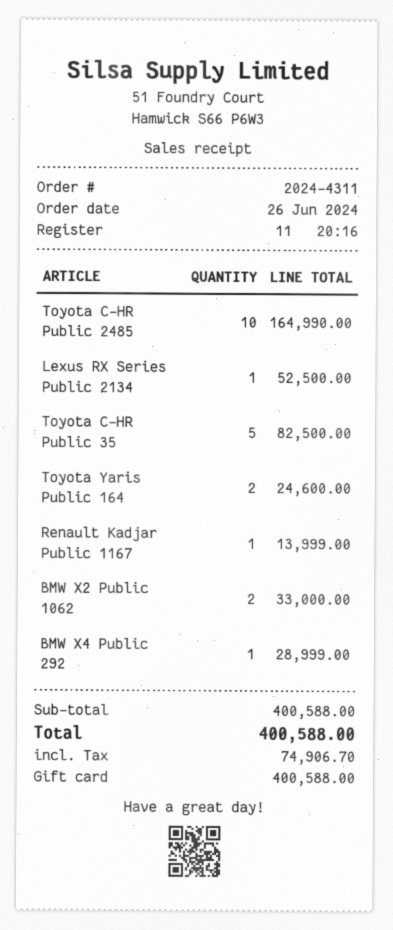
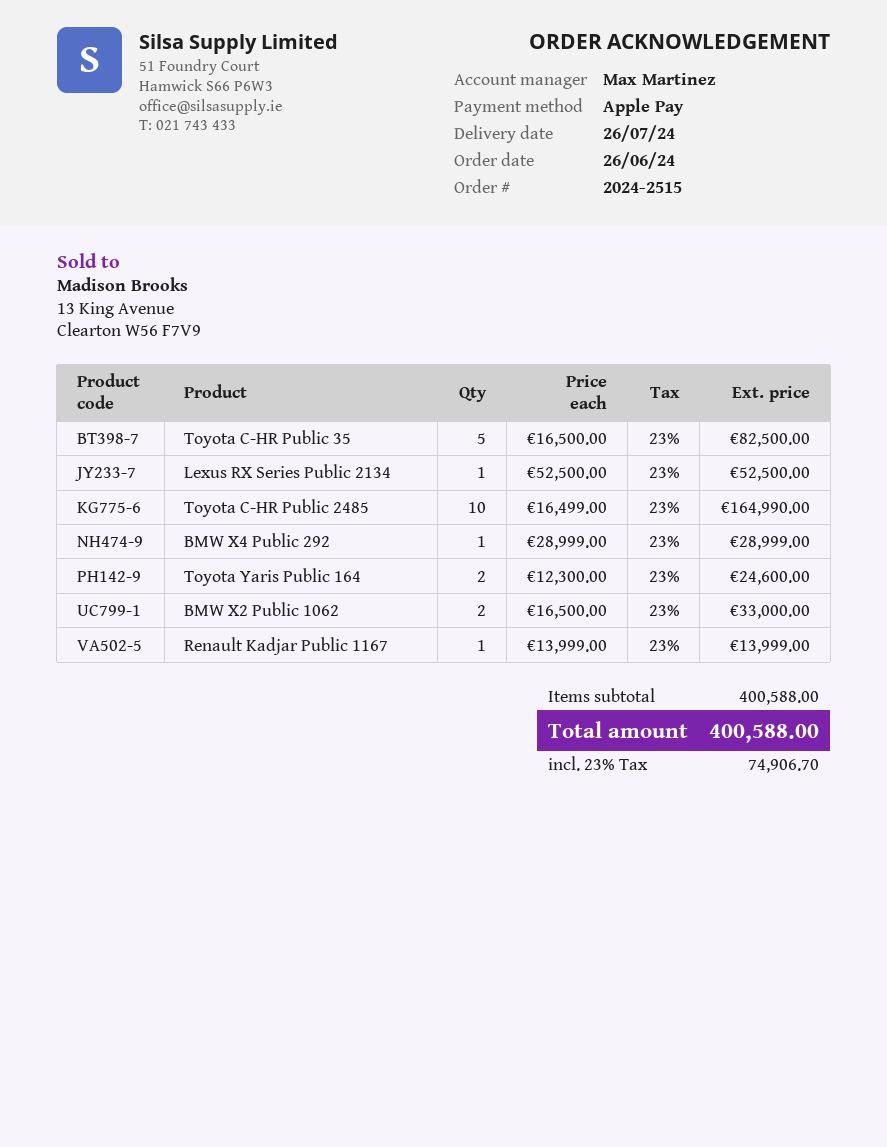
order number: 2024-4311 -> 2024-2515
payment method: gift card -> Apple Pay

